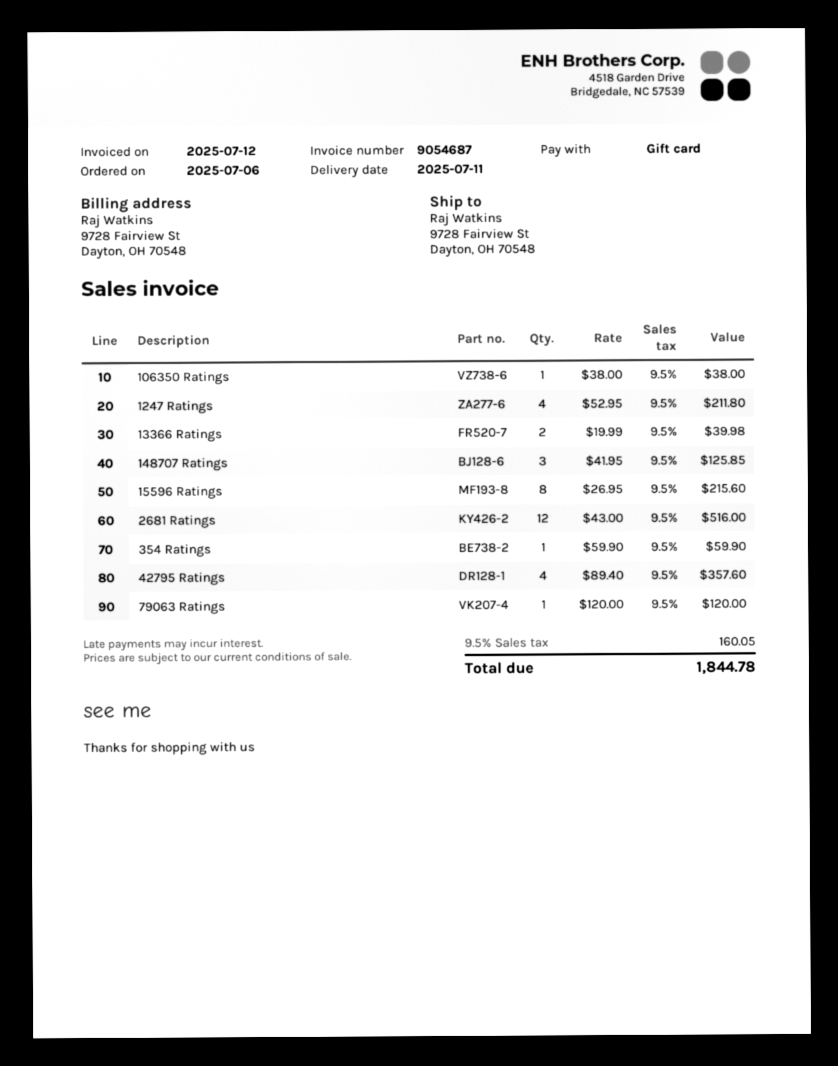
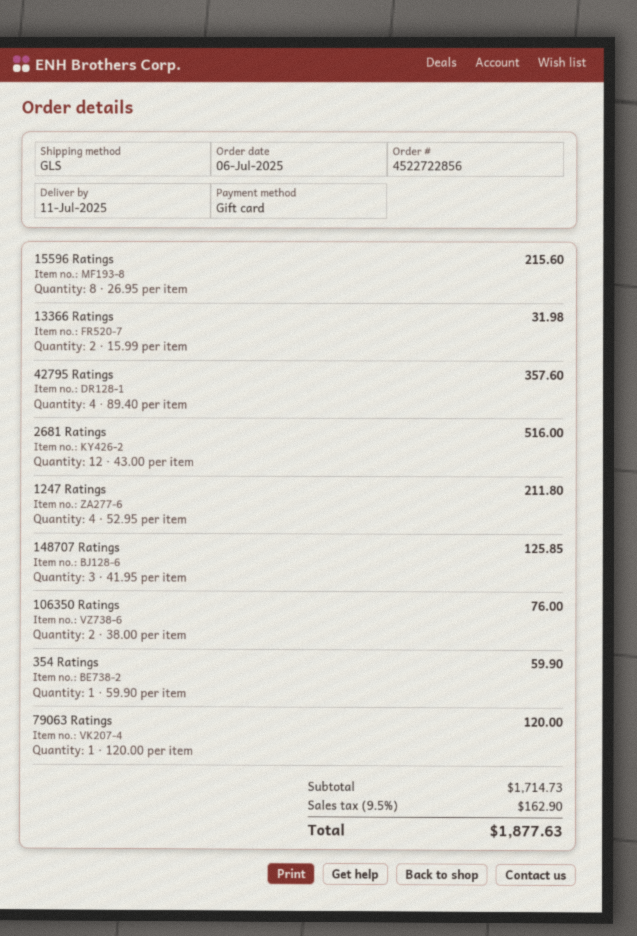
106350 Ratings: 1 x 38.00 = 38.00 -> 2 x 38.00 = 76.00
13366 Ratings: 2 x 19.99 = 39.98 -> 2 x 15.99 = 31.98
tax: 9.5% = 160.05 -> 9.5% = 162.90
total: 1844.78 -> 1877.63

